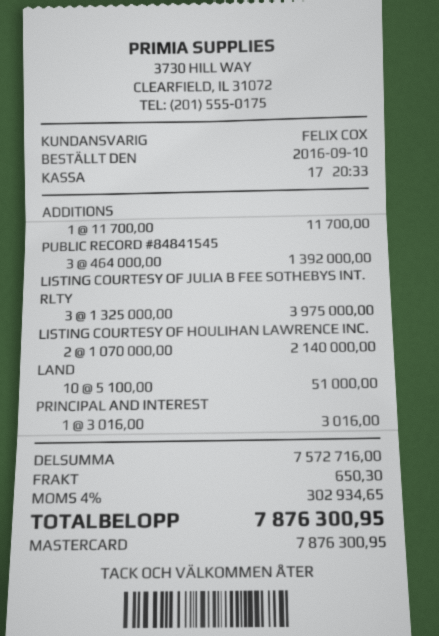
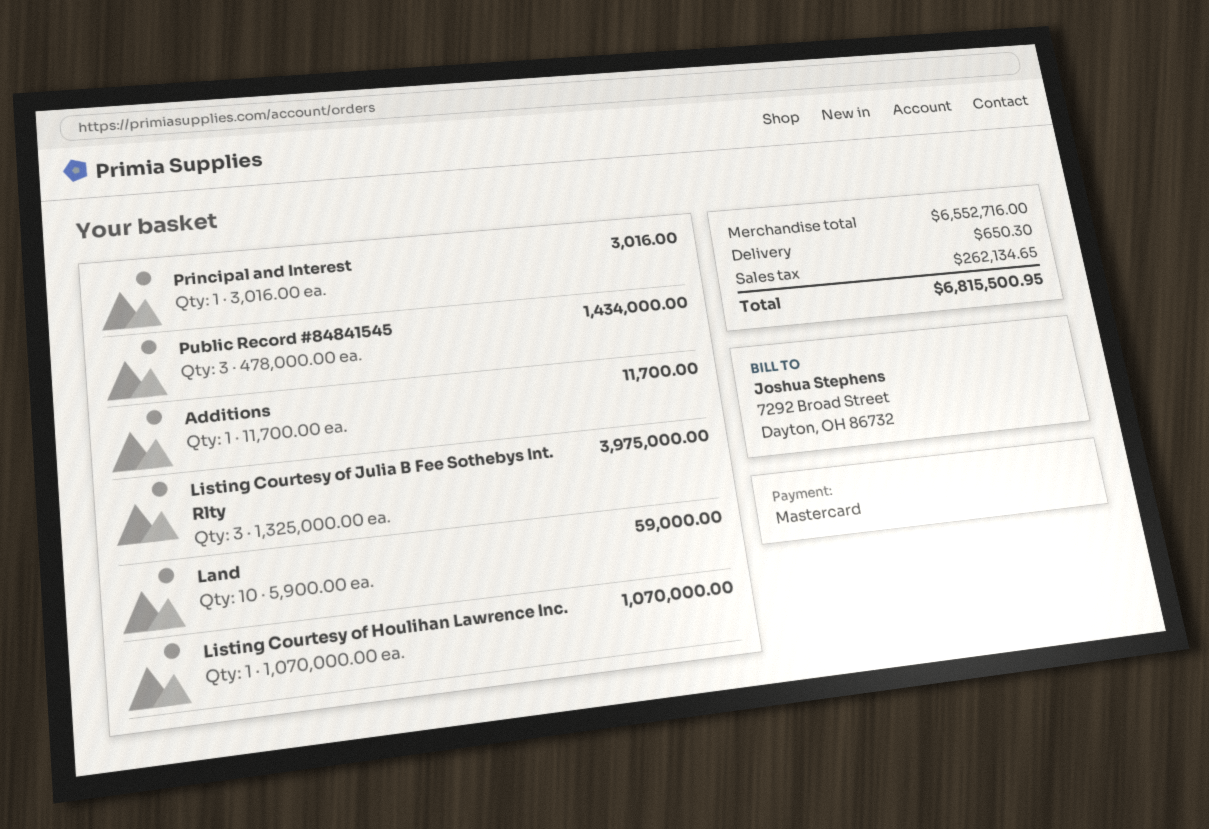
PUBLIC RECORD #84841545: 3 x 464000.00 = 1392000.00 -> 3 x 478000.00 = 1434000.00
LISTING COURTESY OF HOULIHAN LAWRENCE INC.: 2 x 1070000.00 = 2140000.00 -> 1 x 1070000.00 = 1070000.00
LAND: 10 x 5100.00 = 51000.00 -> 10 x 5900.00 = 59000.00
subtotal: 7572716.00 -> 6552716.00
tax: 302934.65 -> 262134.65
total: 7876300.95 -> 6815500.95

